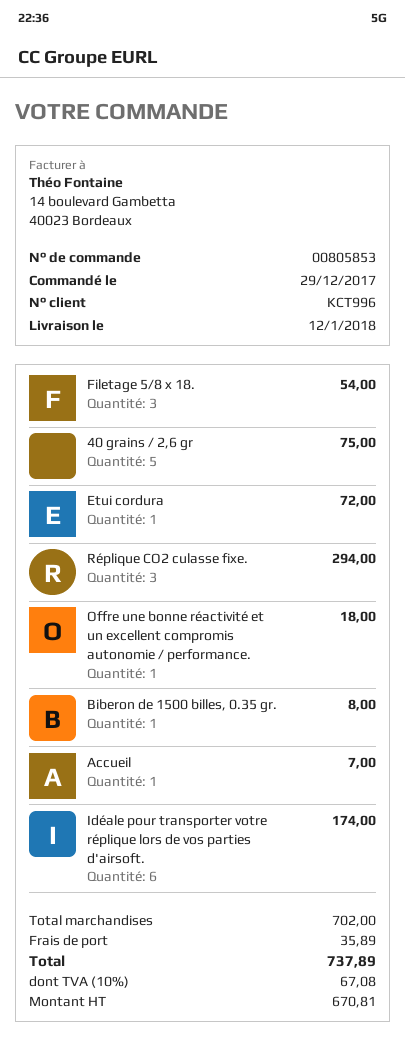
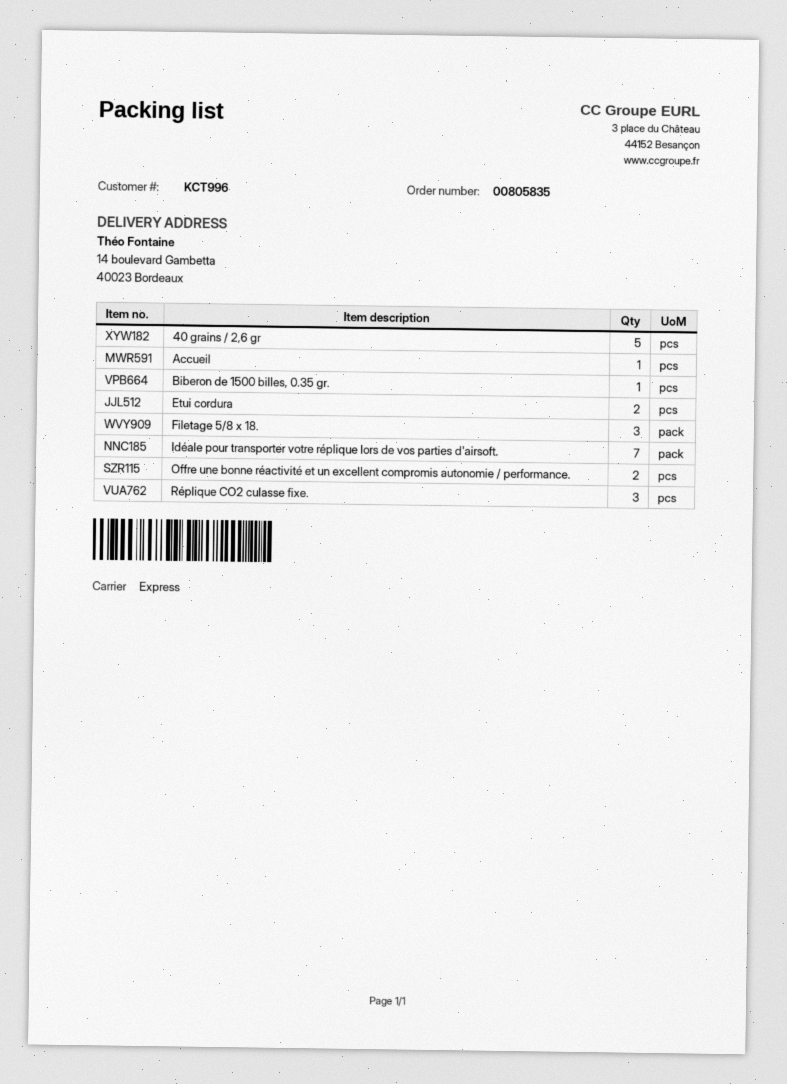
order number: 00805853 -> 00805835
Etui cordura: 1 -> 2
Offre une bonne réactivité et un excellent compromis autonomie / performance.: 1 -> 2
Idéale pour transporter votre réplique lors de vos parties d'airsoft.: 6 -> 7

